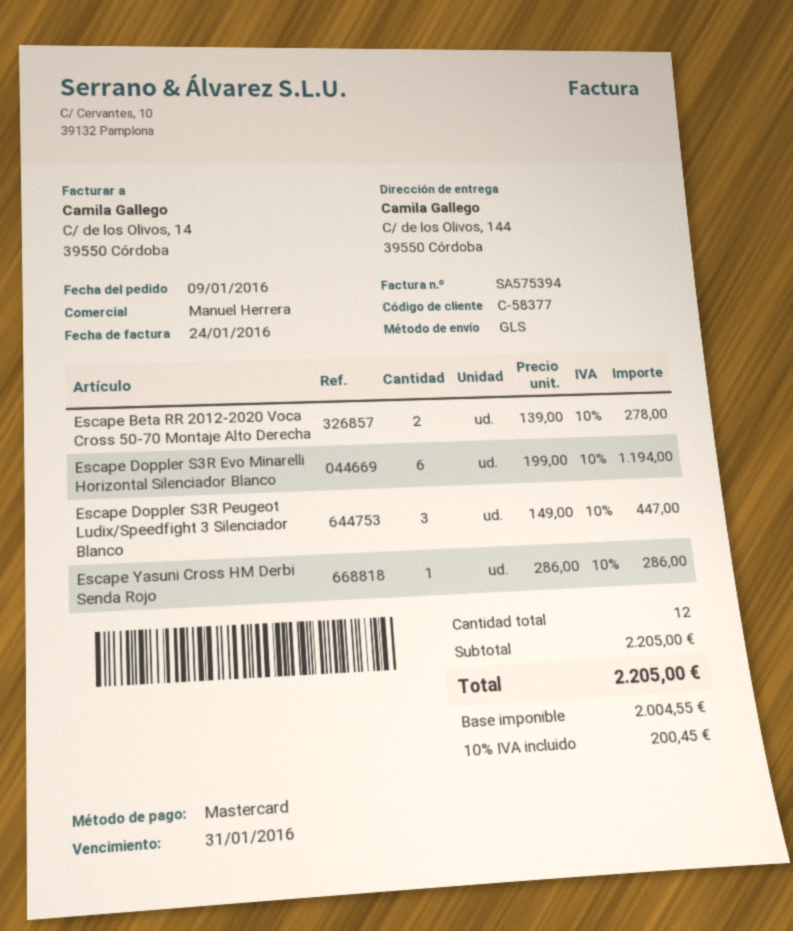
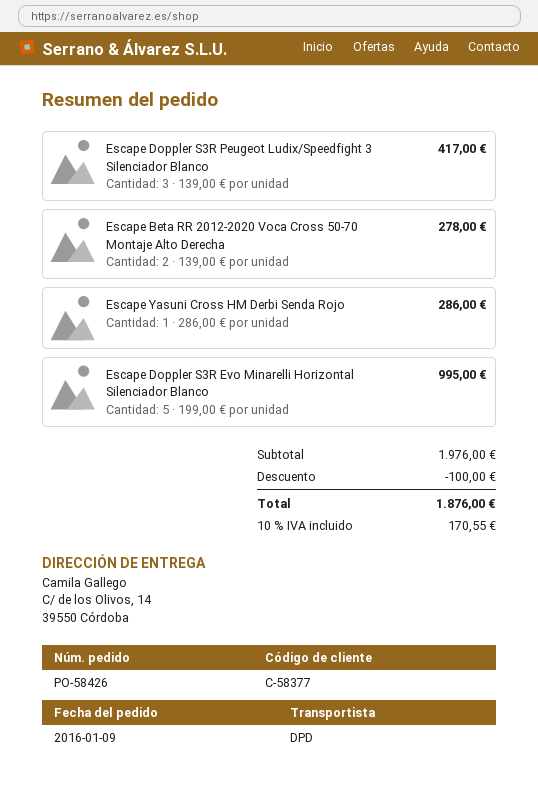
shipping method: GLS -> DPD
ship to: C/ de los Olivos, 144, 39550 Córdoba -> C/ de los Olivos, 14, 39550 Córdoba
Escape Doppler S3R Evo Minarelli Horizontal Silenciador Blanco: 6 x 199.00 = 1194.00 -> 5 x 199.00 = 995.00
Escape Doppler S3R Peugeot Ludix/Speedfight 3 Silenciador Blanco: 3 x 149.00 = 447.00 -> 3 x 139.00 = 417.00
subtotal: 2205.00 -> 1976.00
discount: none -> 100.00
tax: 10% = 200.45 -> 10% = 170.55
total: 2205.00 -> 1876.00

